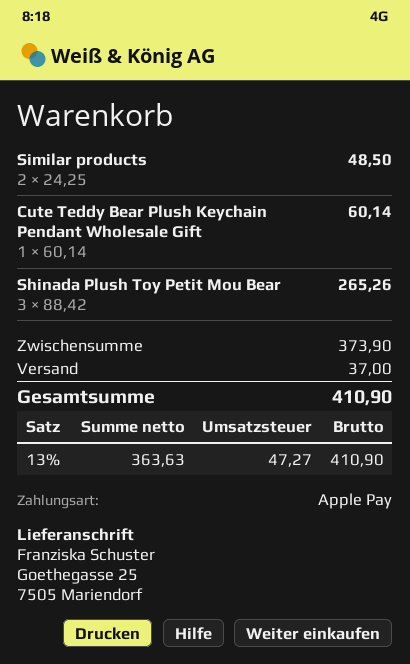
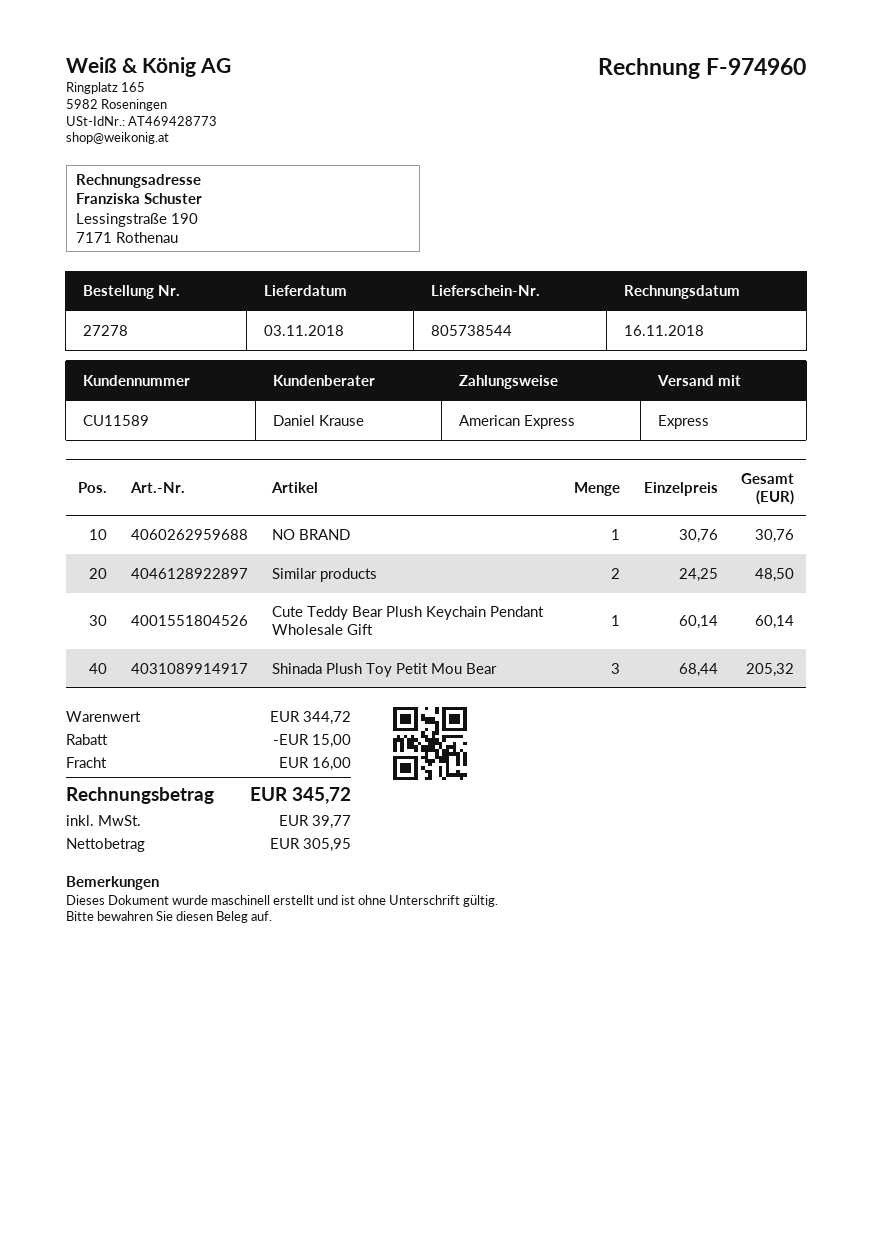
payment method: Apple Pay -> American Express
Shinada Plush Toy Petit Mou Bear: 3 x 88.42 = 265.26 -> 3 x 68.44 = 205.32
NO BRAND: none -> 1 x 30.76 = 30.76
subtotal: 373.90 -> 344.72
discount: none -> 15.00
shipping: 37.00 -> 16.00
net: 363.63 -> 305.95
tax: 47.27 -> 39.77
total: 410.90 -> 345.72

